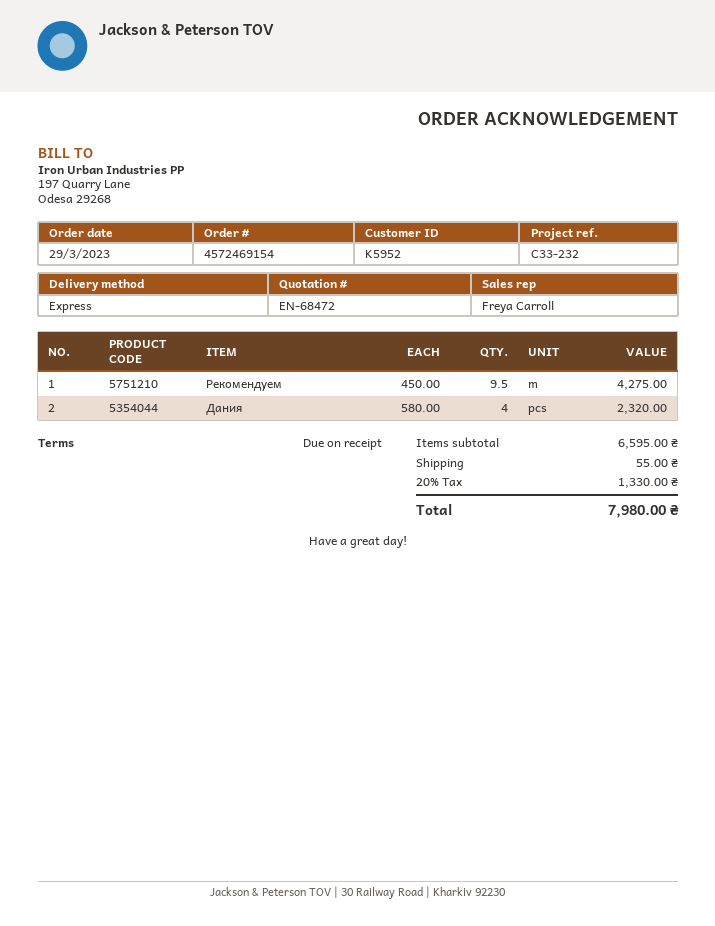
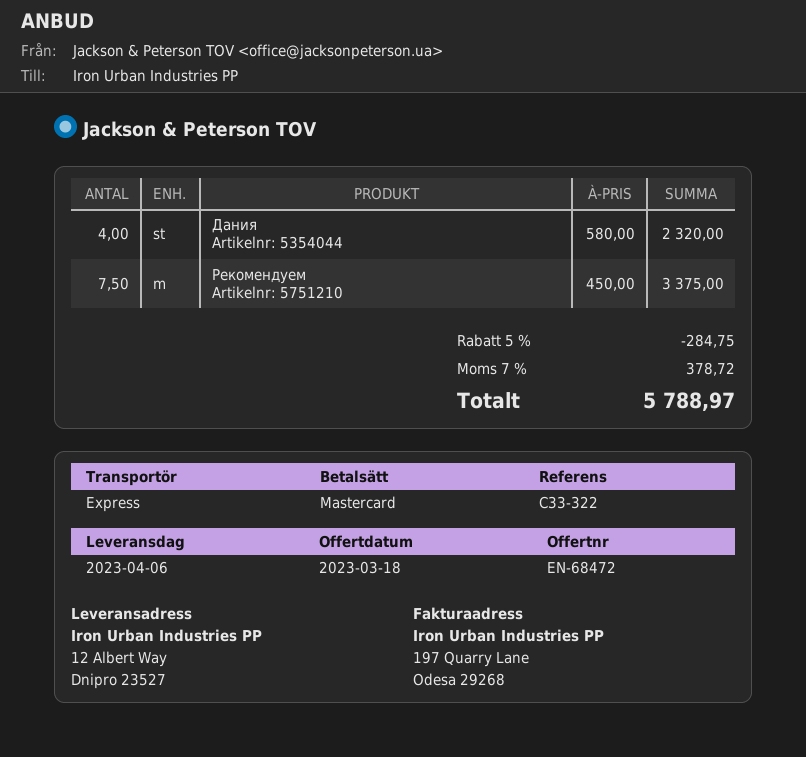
reference: C33-232 -> C33-322
Рекомендуем: 9.5 x 450.00 = 4275.00 -> 7.5 x 450.00 = 3375.00
discount: none -> 5% = 284.75
shipping: 55.00 -> none
tax: 20% = 1330.00 -> 7% = 378.72
total: 7980.00 -> 5788.97

